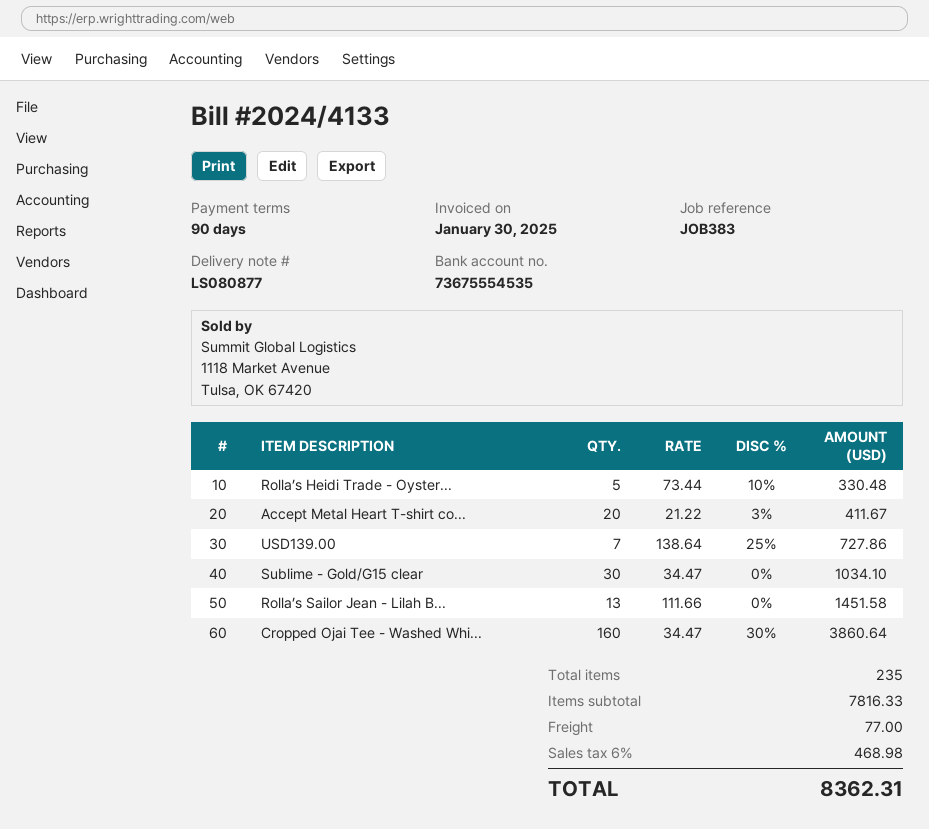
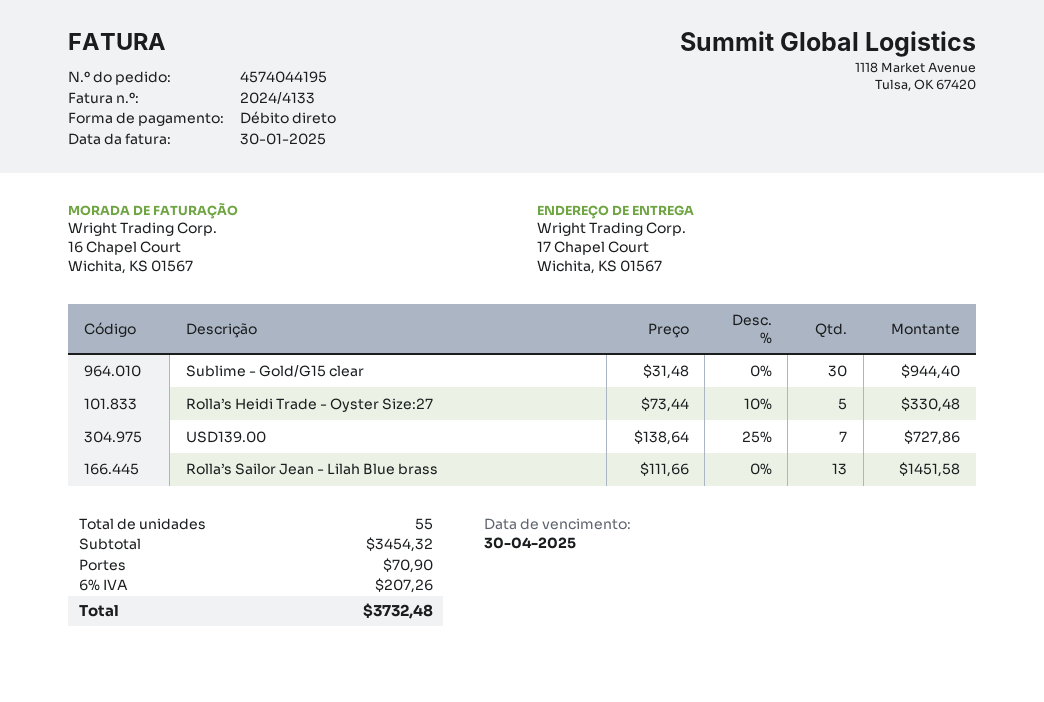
Accept Metal Heart T-shirt co...: 20 x 21.22 - 3% = 411.67 -> none
Sublime - Gold/G15 clear: 30 x 34.47 = 1034.10 -> 30 x 31.48 = 944.40
Cropped Ojai Tee - Washed Whi...: 160 x 34.47 - 30% = 3860.64 -> none
total quantity: 235 -> 55
subtotal: 7816.33 -> 3454.32
shipping: 77.00 -> 70.90
tax: 6% = 468.98 -> 6% = 207.26
total: 8362.31 -> 3732.48

